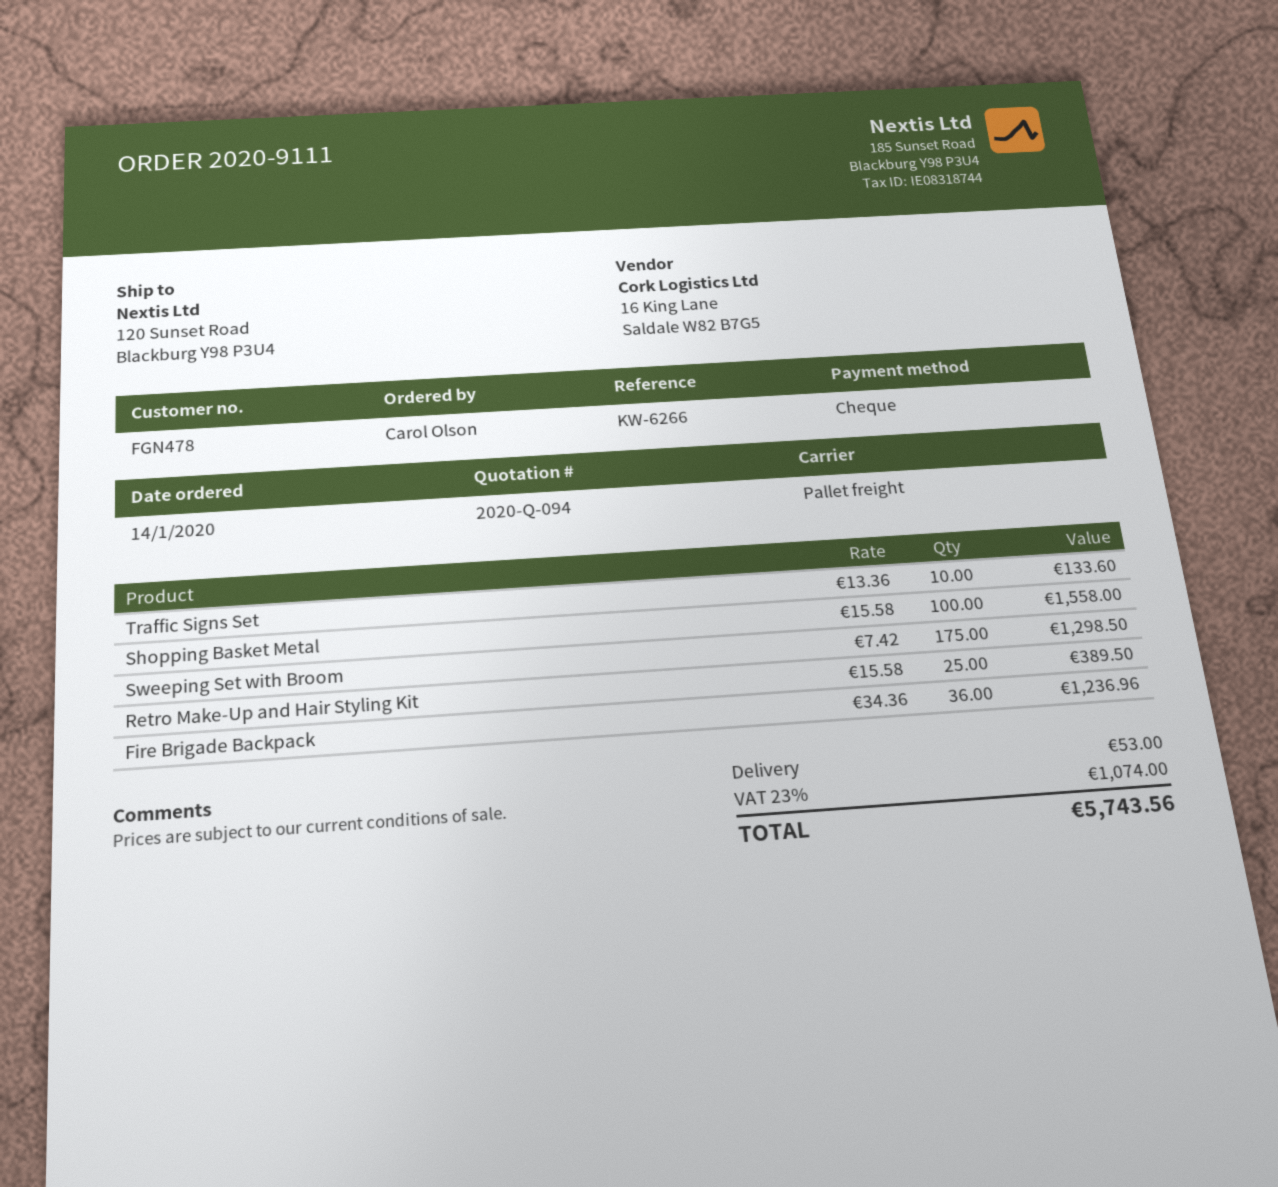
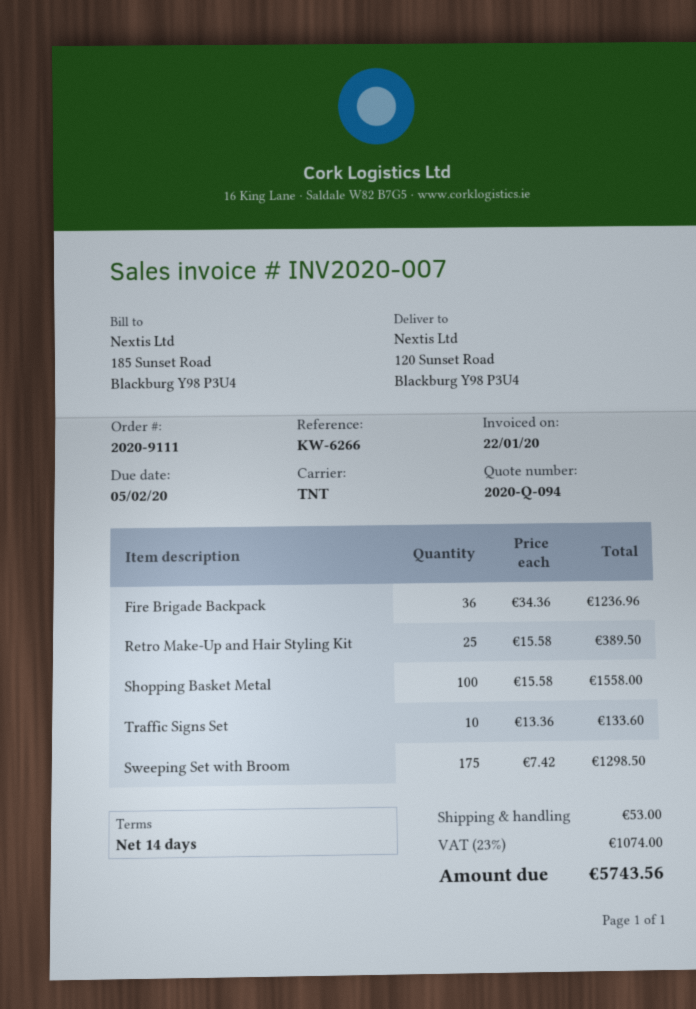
shipping method: pallet freight -> TNT

